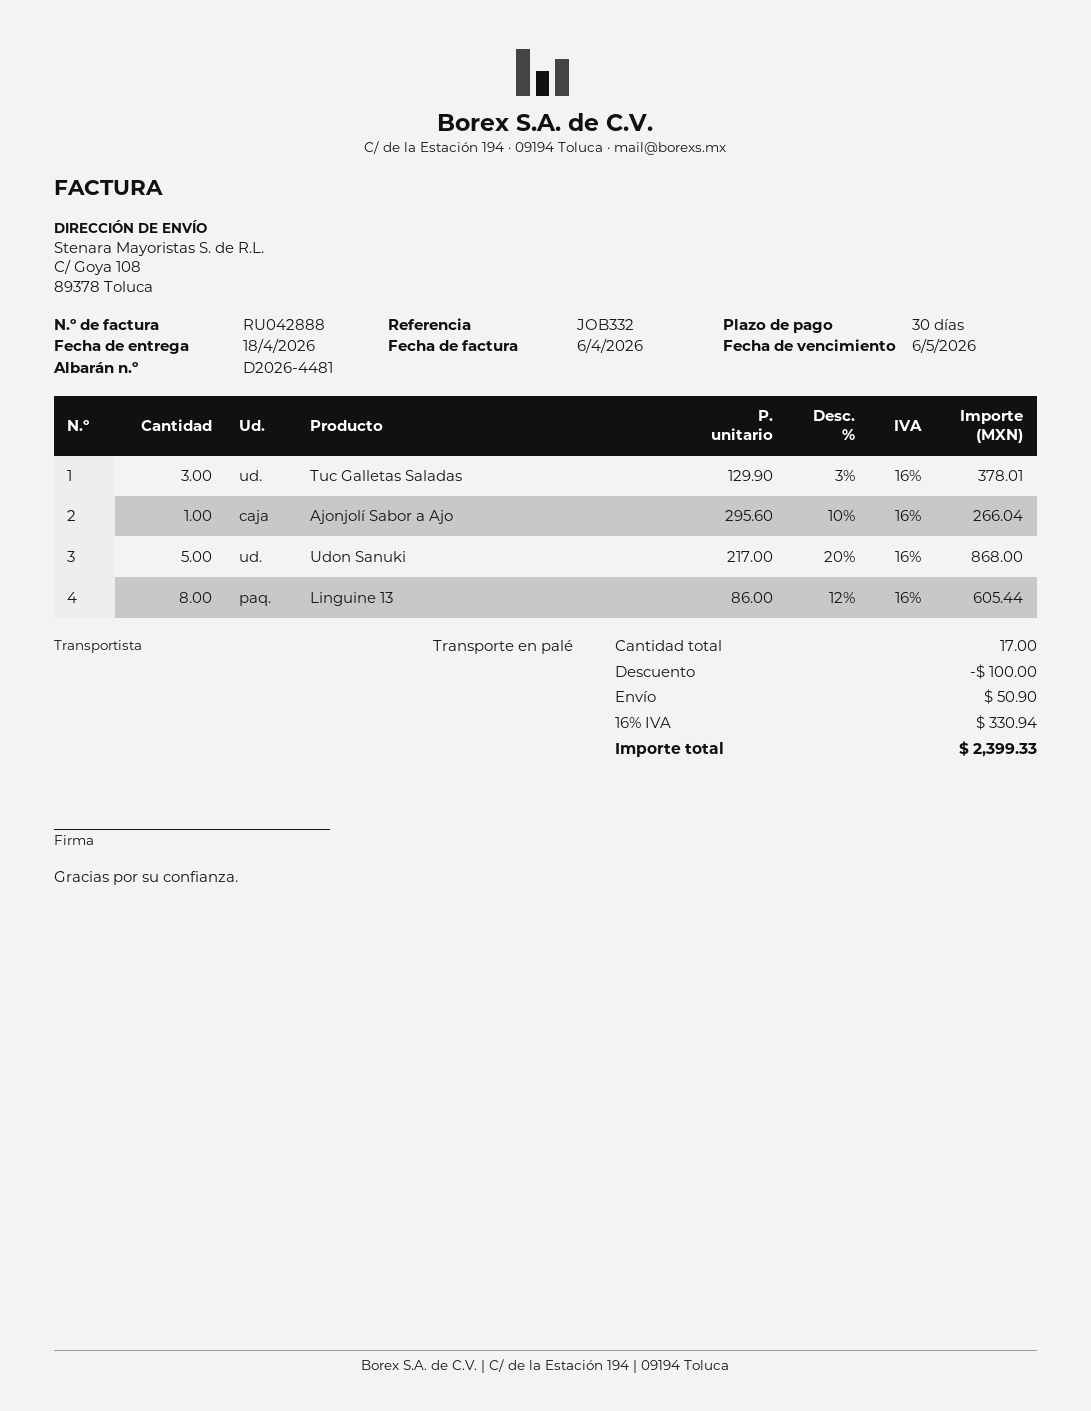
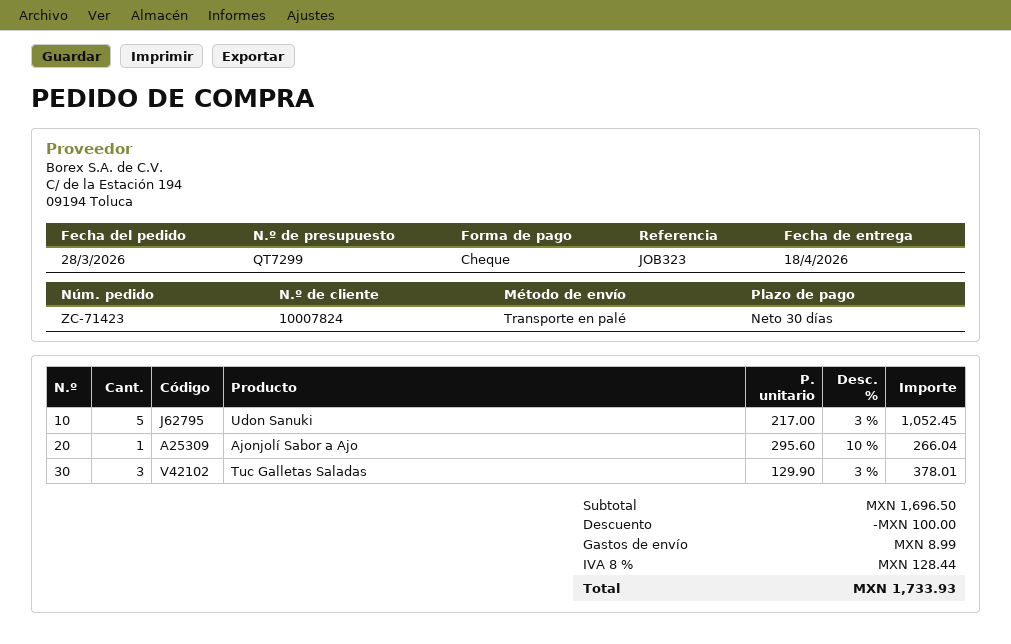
reference: JOB332 -> JOB323
Udon Sanuki: 5 x 217.00 - 20% = 868.00 -> 5 x 217.00 - 3% = 1052.45
Linguine 13: 8 x 86.00 - 12% = 605.44 -> none
shipping: 50.90 -> 8.99
tax: 16% = 330.94 -> 8% = 128.44
total: 2399.33 -> 1733.93

